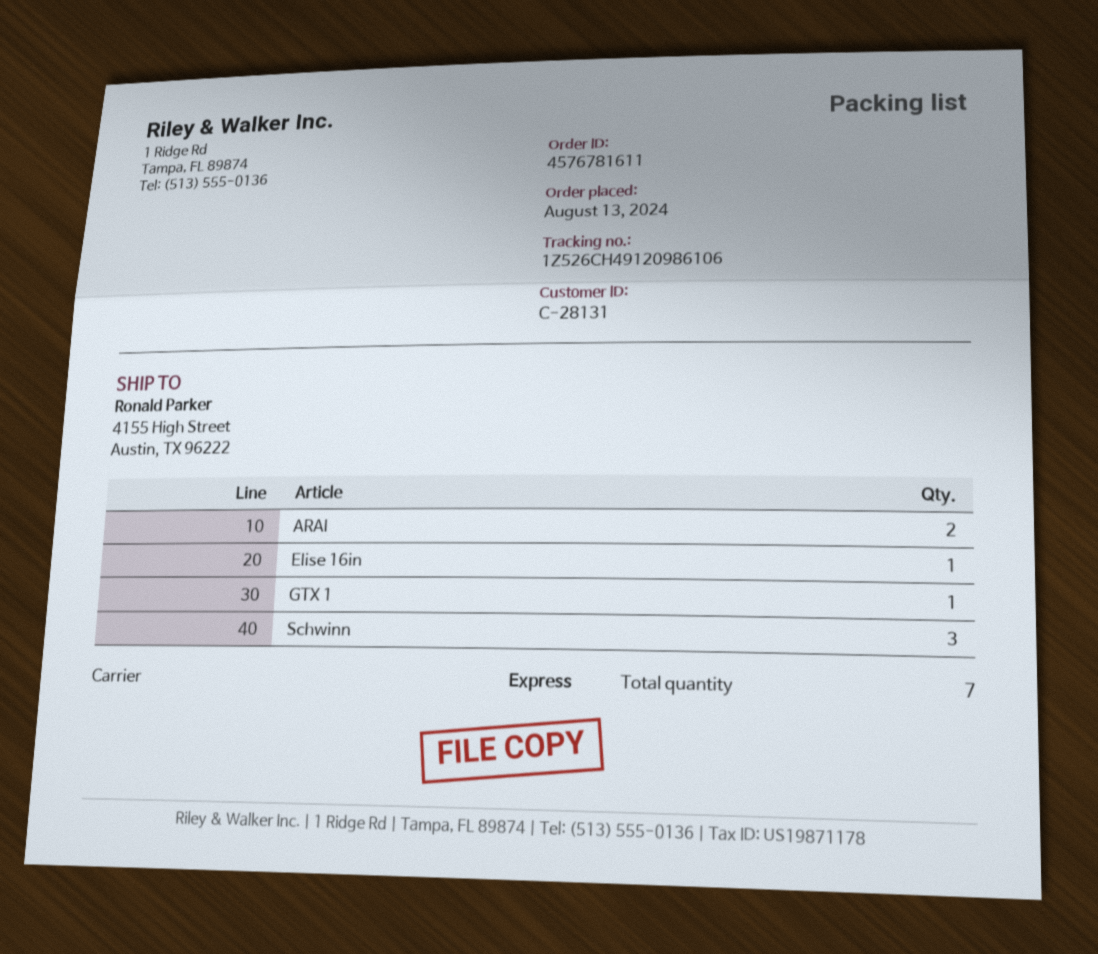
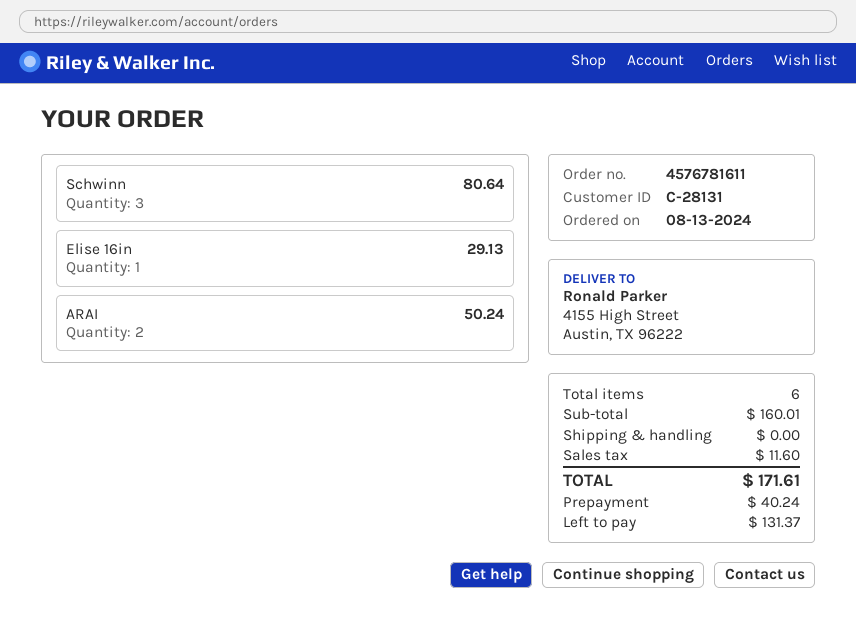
GTX 1: 1 -> none
total quantity: 7 -> 6

